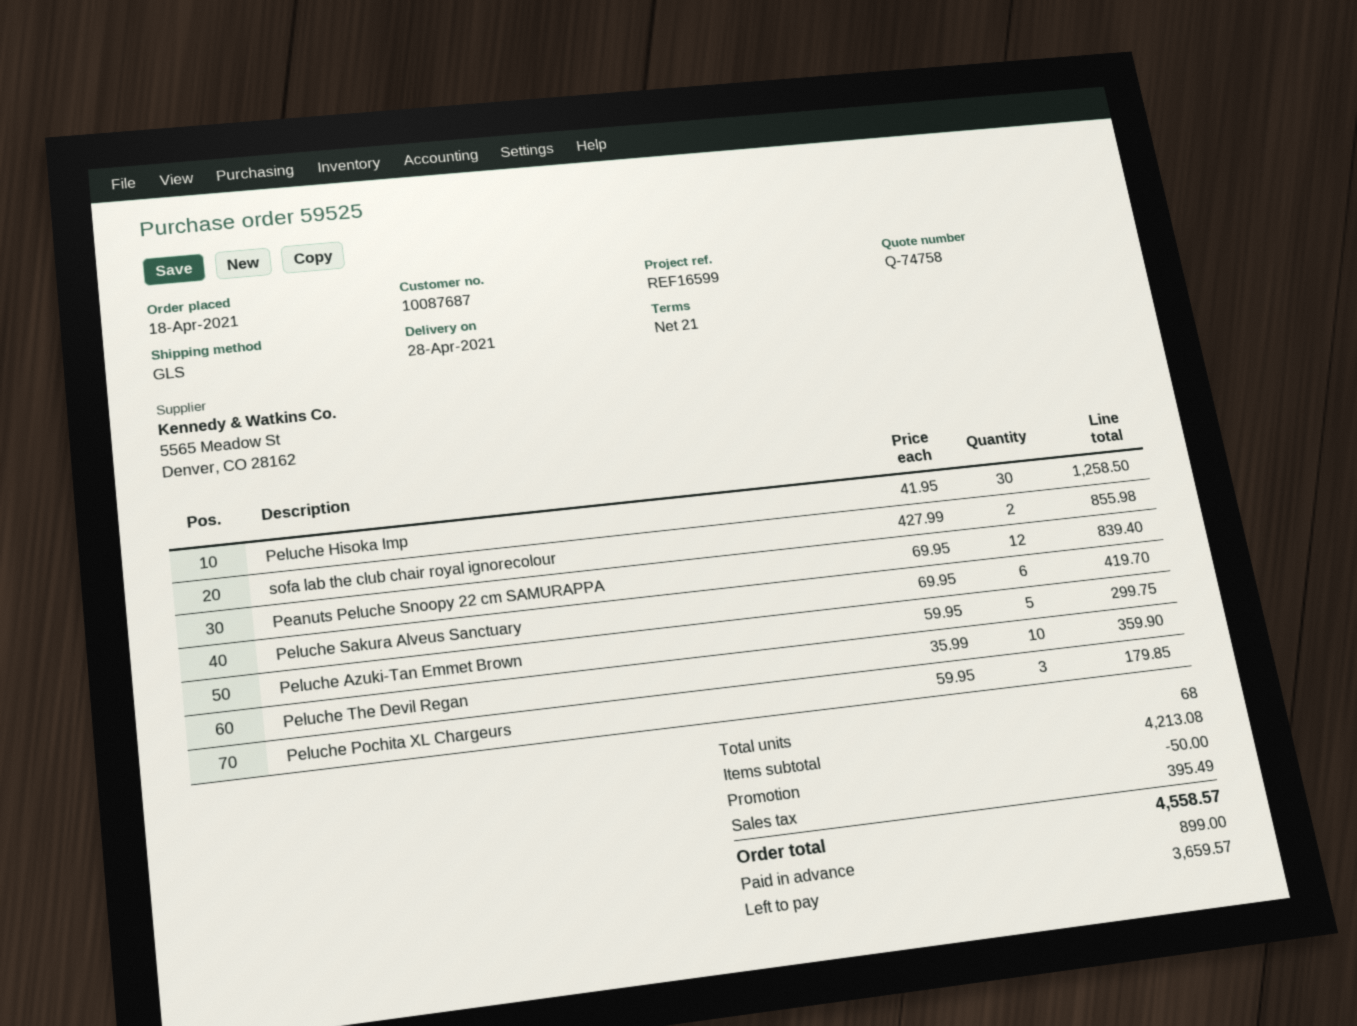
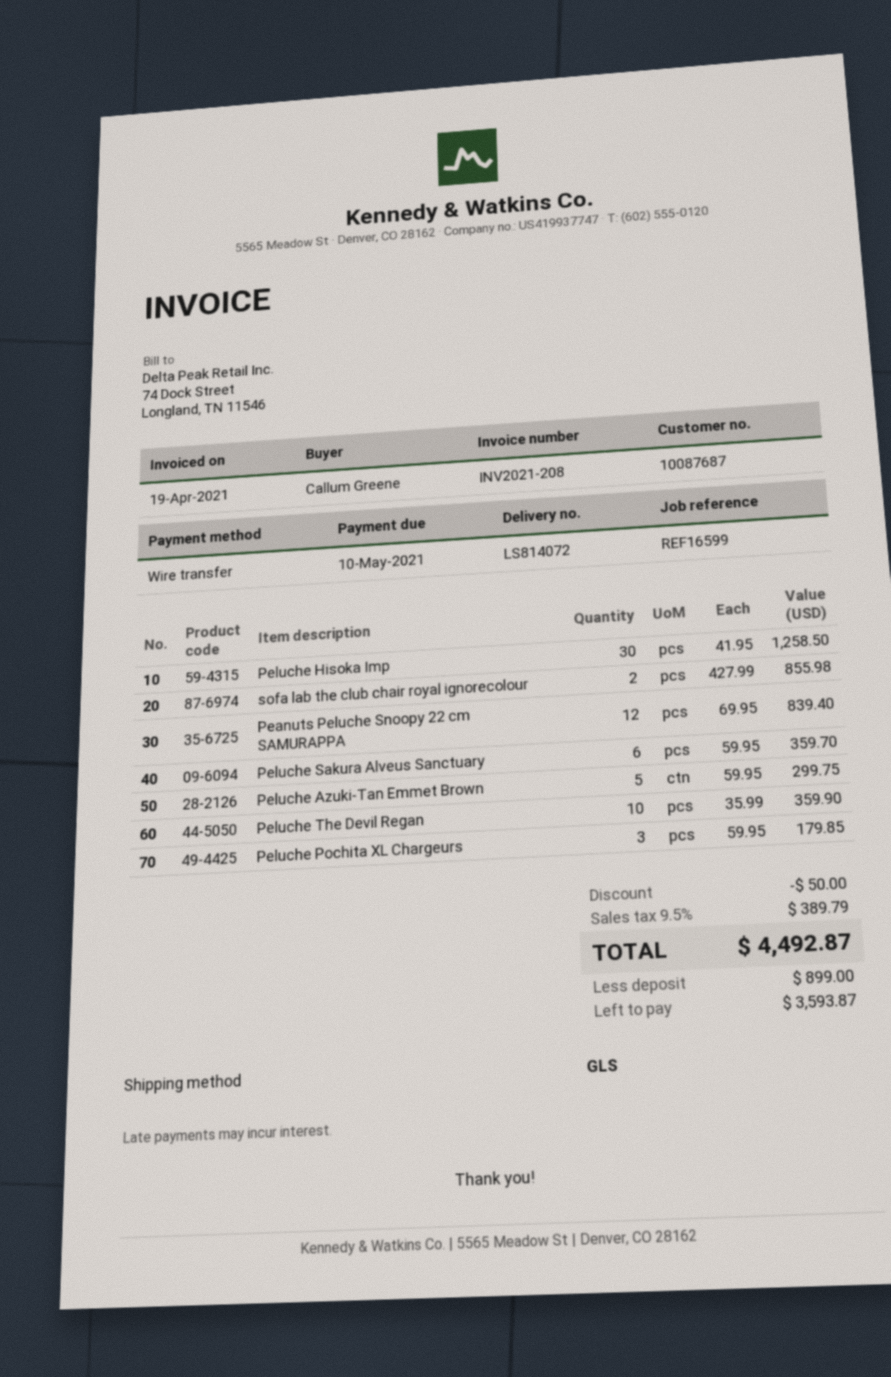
Peluche Sakura Alveus Sanctuary: 6 x 69.95 = 419.70 -> 6 x 59.95 = 359.70
tax: 395.49 -> 389.79
total: 4558.57 -> 4492.87
balance: 3659.57 -> 3593.87

